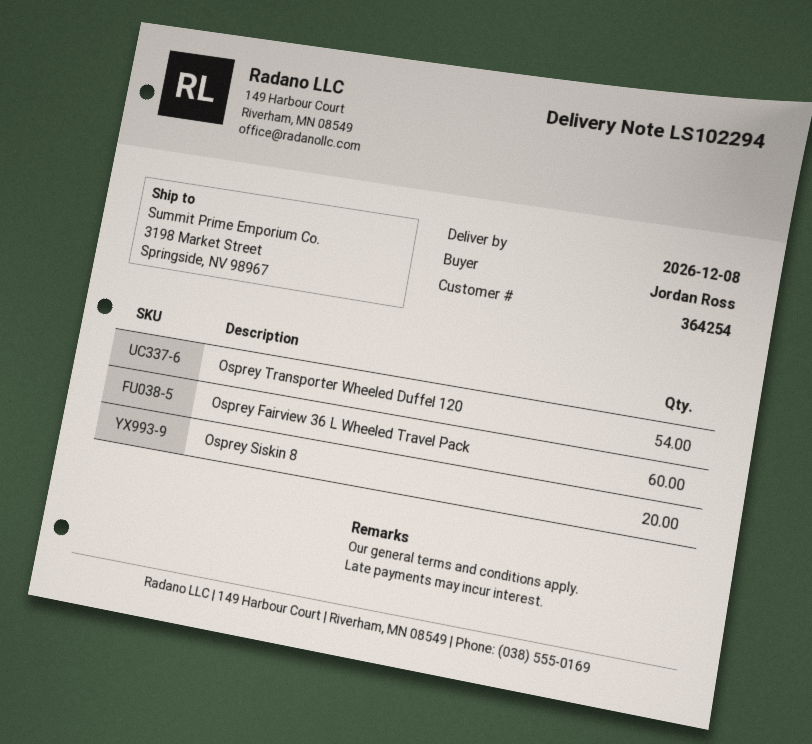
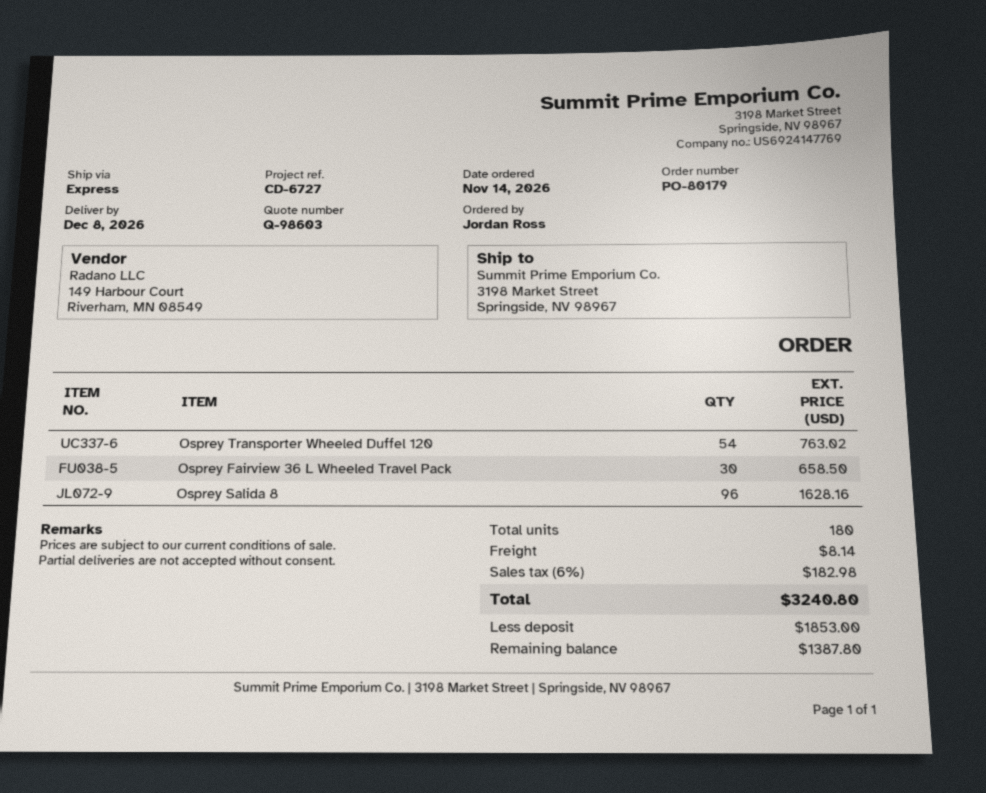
Osprey Fairview 36 L Wheeled Travel Pack: 60 -> 30
Osprey Siskin 8: 20 -> none
Osprey Salida 8: none -> 96

